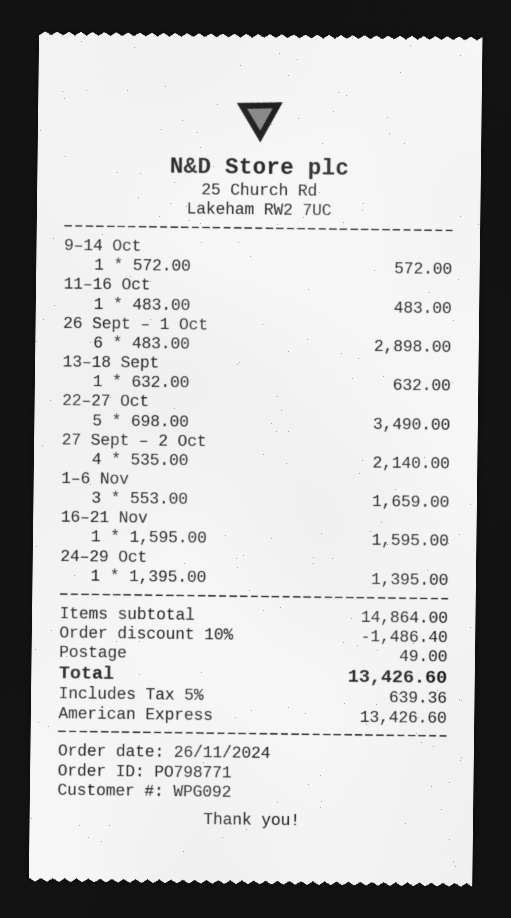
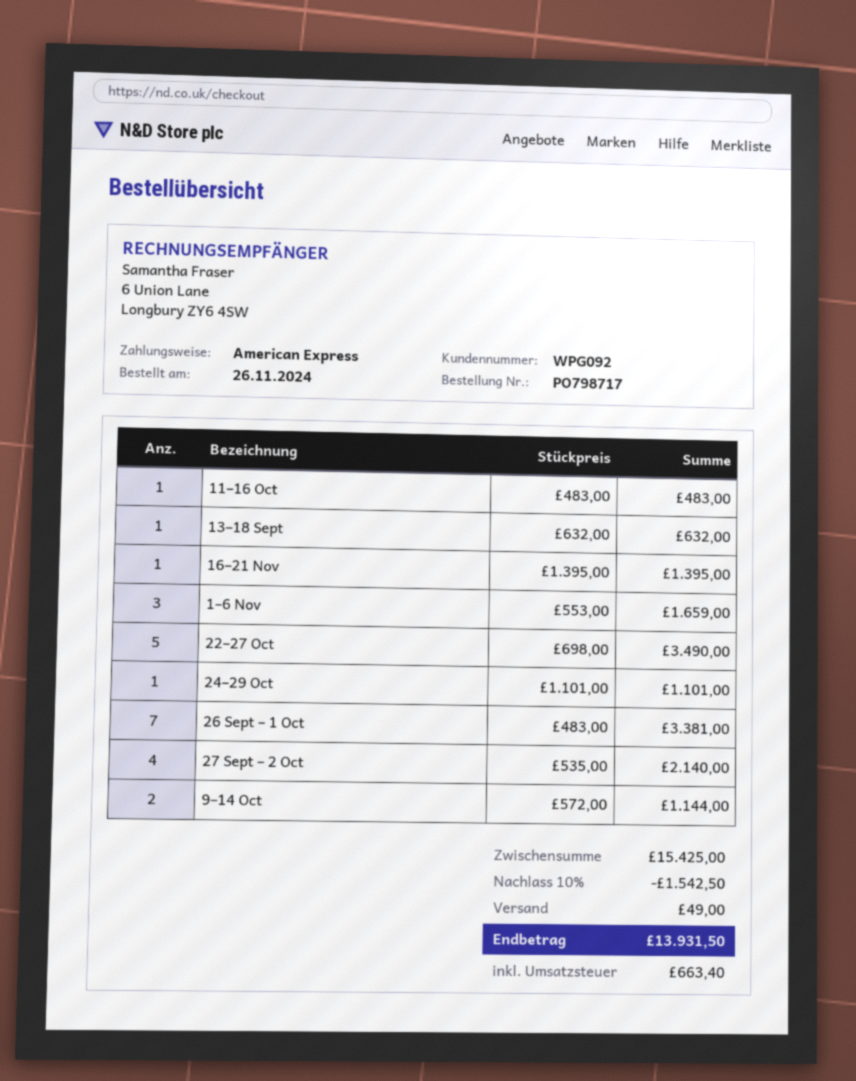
order number: PO798771 -> PO798717
9–14 Oct: 1 x 572.00 = 572.00 -> 2 x 572.00 = 1144.00
26 Sept – 1 Oct: 6 x 483.00 = 2898.00 -> 7 x 483.00 = 3381.00
16–21 Nov: 1 x 1595.00 = 1595.00 -> 1 x 1395.00 = 1395.00
24–29 Oct: 1 x 1395.00 = 1395.00 -> 1 x 1101.00 = 1101.00
subtotal: 14864.00 -> 15425.00
discount: 10% = 1486.40 -> 10% = 1542.50
tax: 639.36 -> 663.40
total: 13426.60 -> 13931.50

